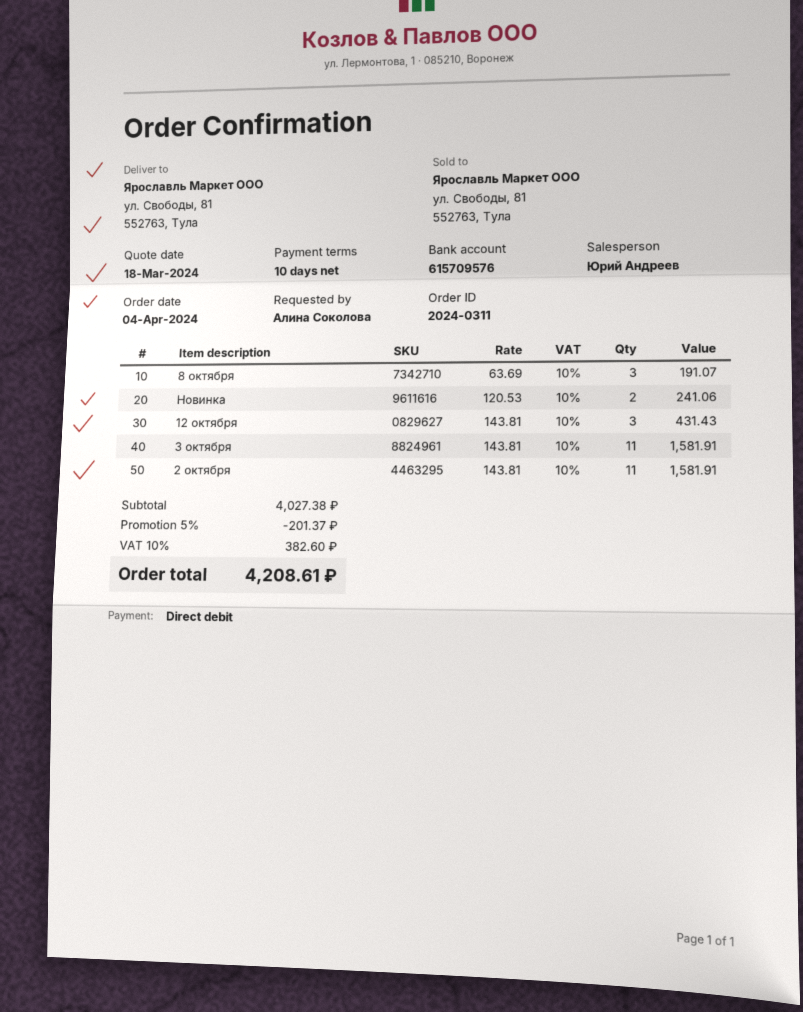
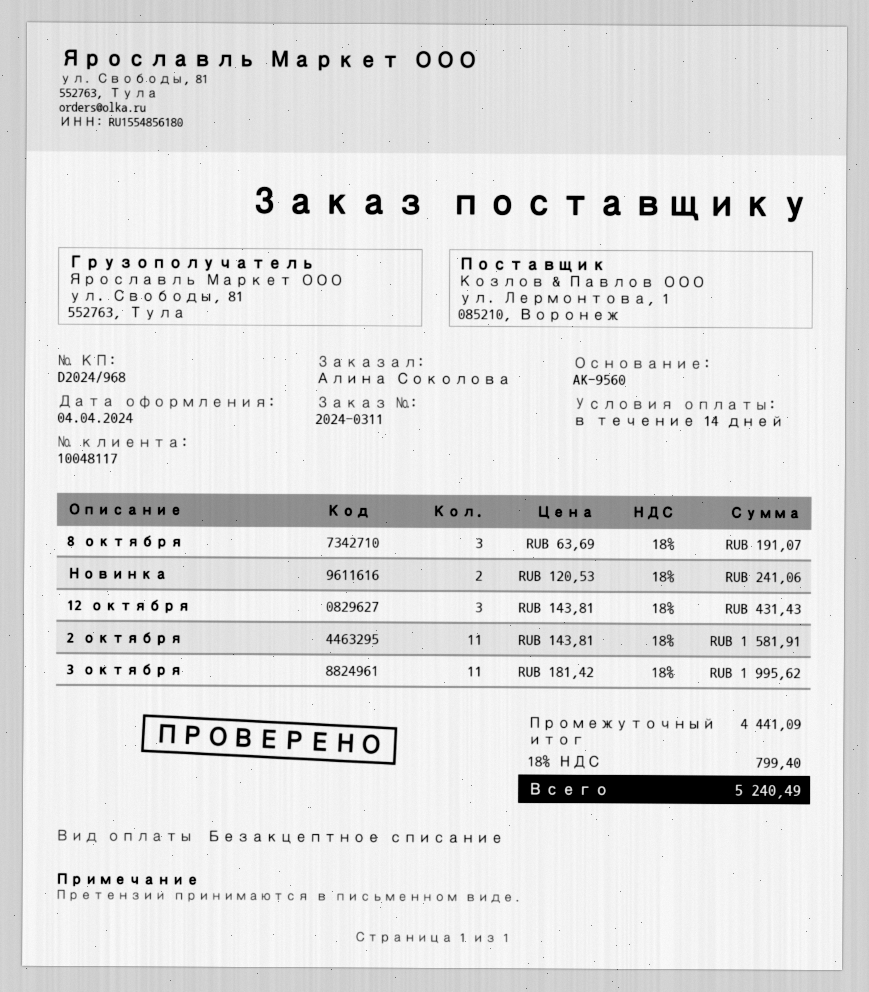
payment terms: 10 days -> 14 days
3 октября: 11 x 143.81 = 1581.91 -> 11 x 181.42 = 1995.62
subtotal: 4027.38 -> 4441.09
discount: 5% = 201.37 -> none
tax: 10% = 382.60 -> 18% = 799.40
total: 4208.61 -> 5240.49

